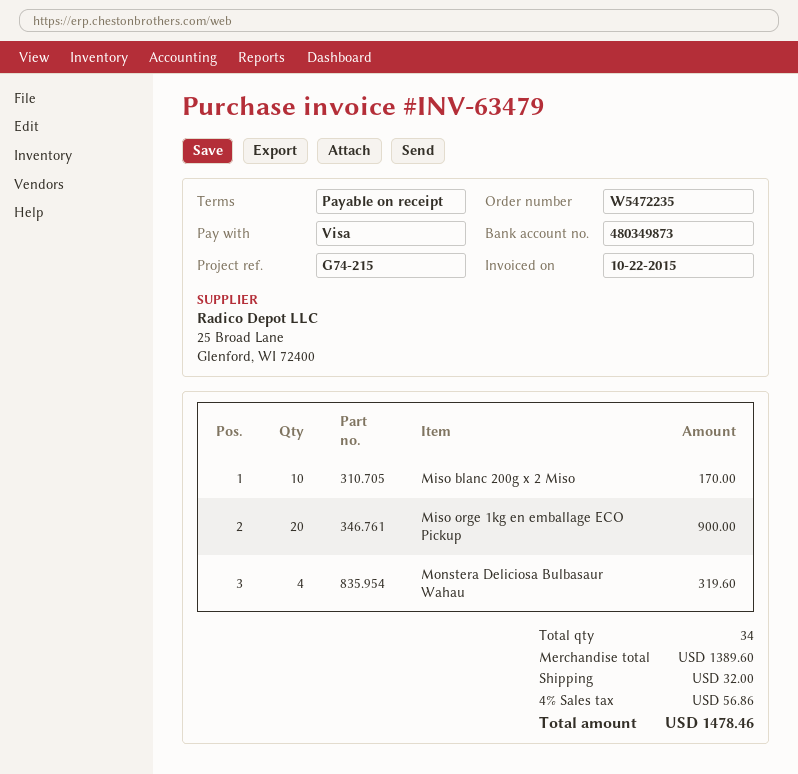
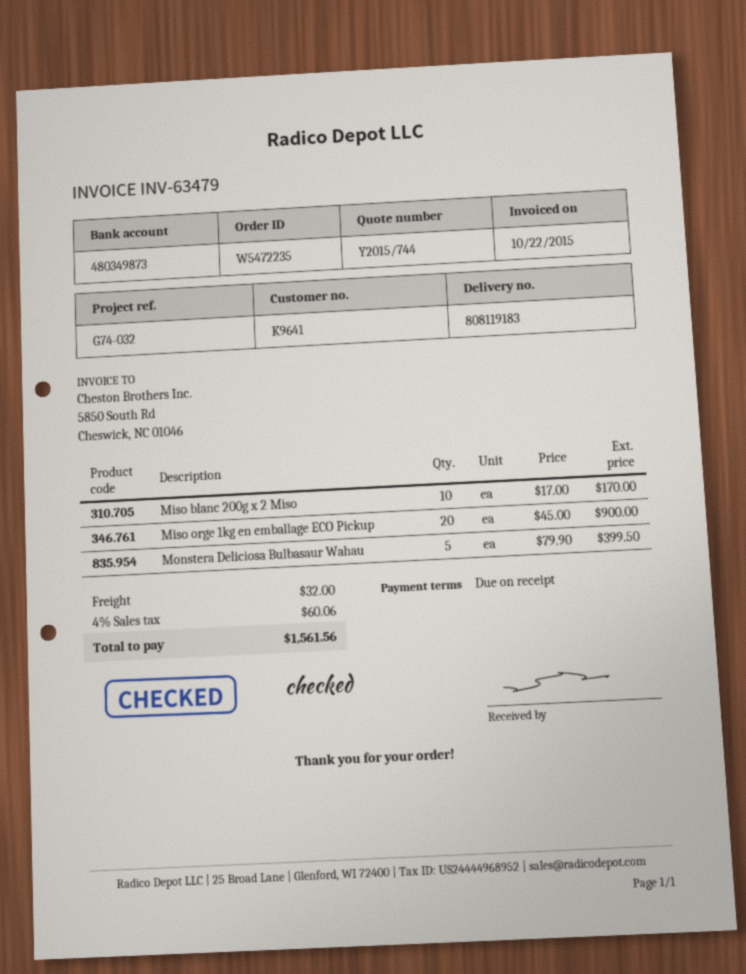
reference: G74-215 -> G74-032
Monstera Deliciosa Bulbasaur Wahau: 4 for 319.60 -> 5 for 399.50
tax: 4% = 56.86 -> 4% = 60.06
total: 1478.46 -> 1561.56

